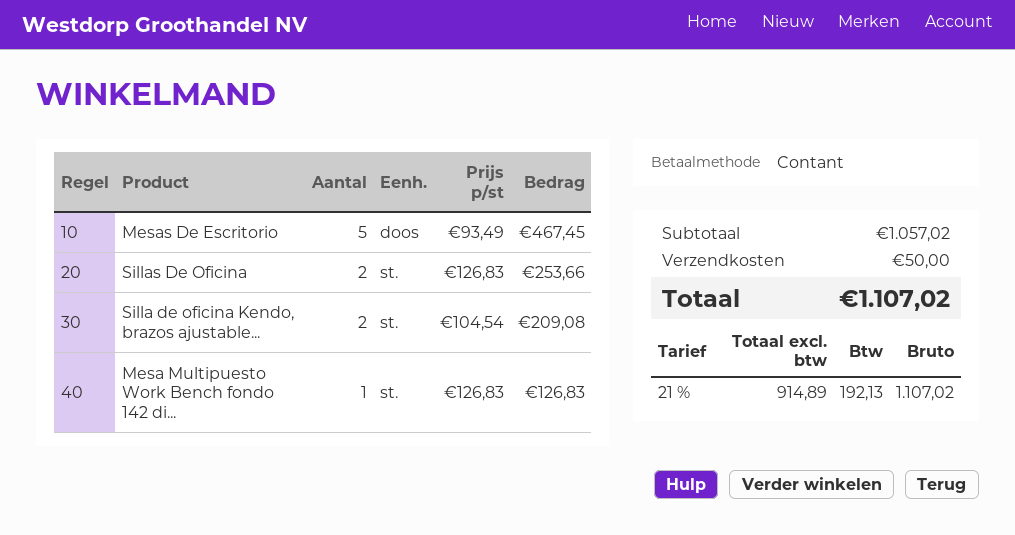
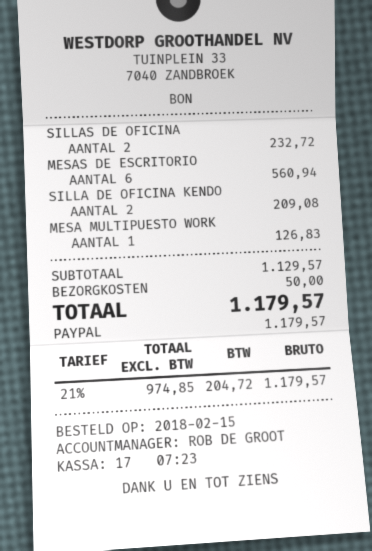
payment method: cash -> PayPal
Mesas De Escritorio: 5 for 467.45 -> 6 for 560.94
Sillas De Oficina: 2 for 253.66 -> 2 for 232.72
subtotal: 1057.02 -> 1129.57
net: 914.89 -> 974.85
tax: 21% = 192.13 -> 21% = 204.72
total: 1107.02 -> 1179.57

